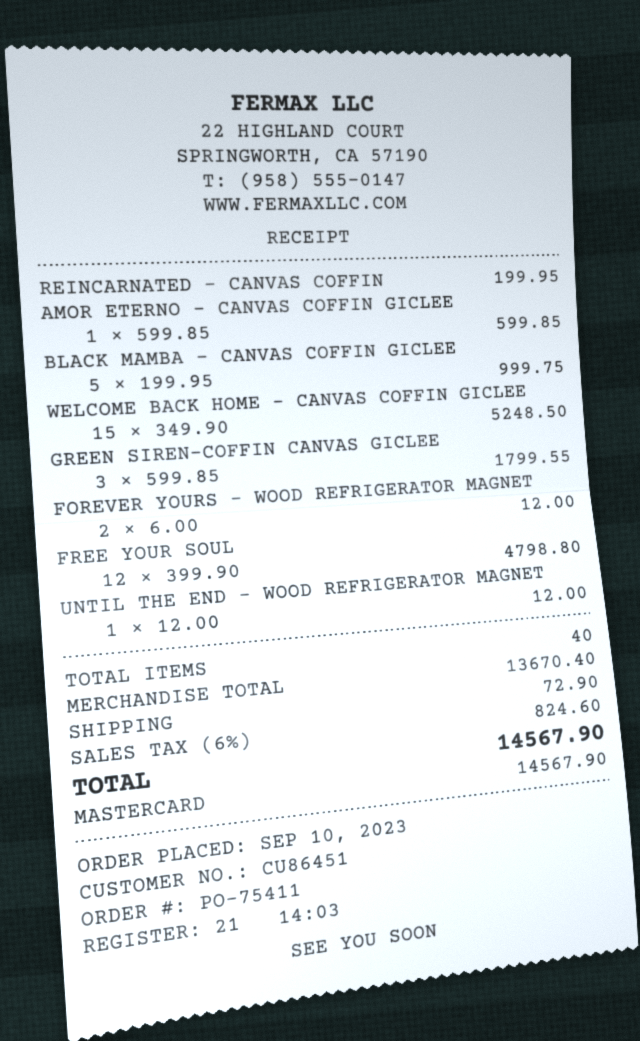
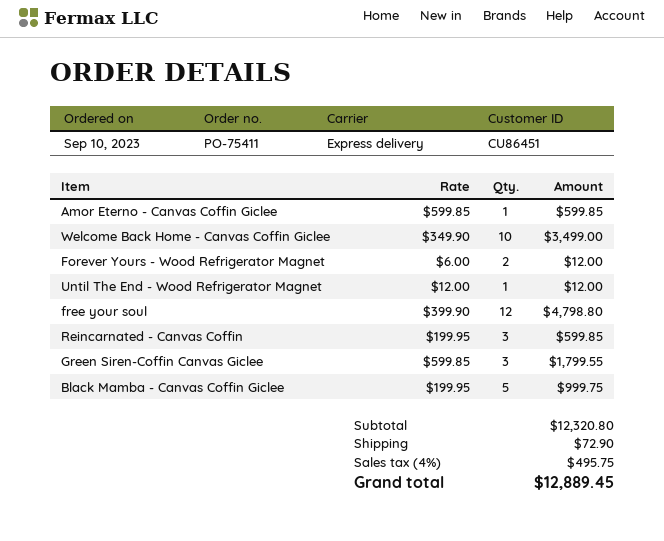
REINCARNATED - CANVAS COFFIN: 1 x 199.95 = 199.95 -> 3 x 199.95 = 599.85
WELCOME BACK HOME - CANVAS COFFIN GICLEE: 15 x 349.90 = 5248.50 -> 10 x 349.90 = 3499.00
subtotal: 13670.40 -> 12320.80
tax: 6% = 824.60 -> 4% = 495.75
total: 14567.90 -> 12889.45

